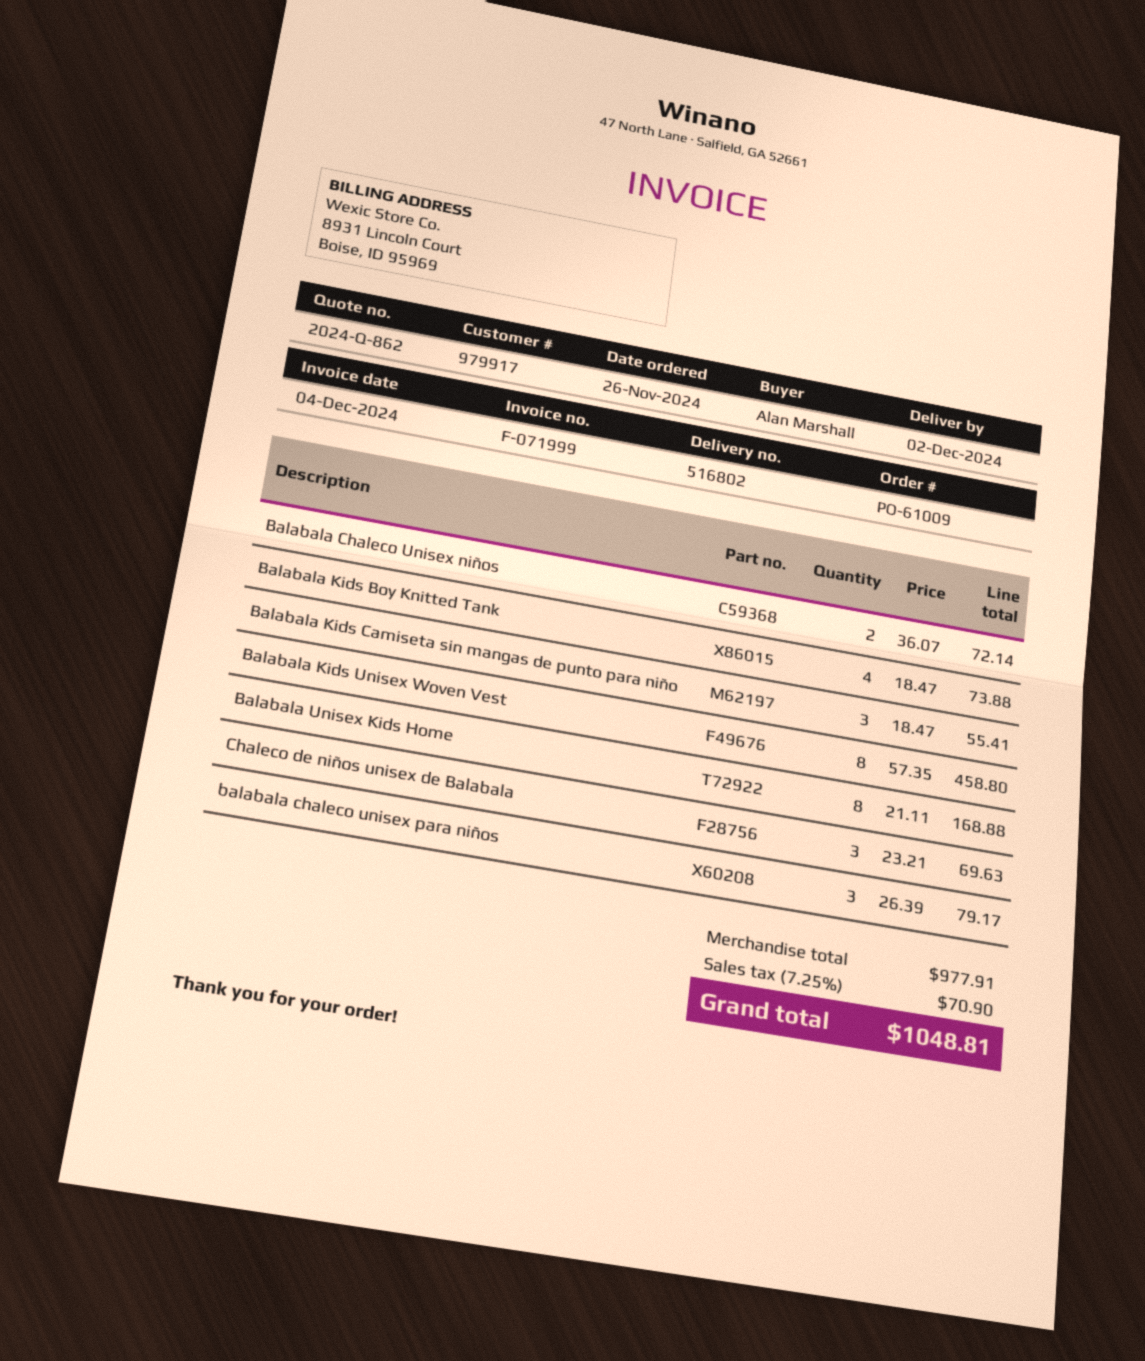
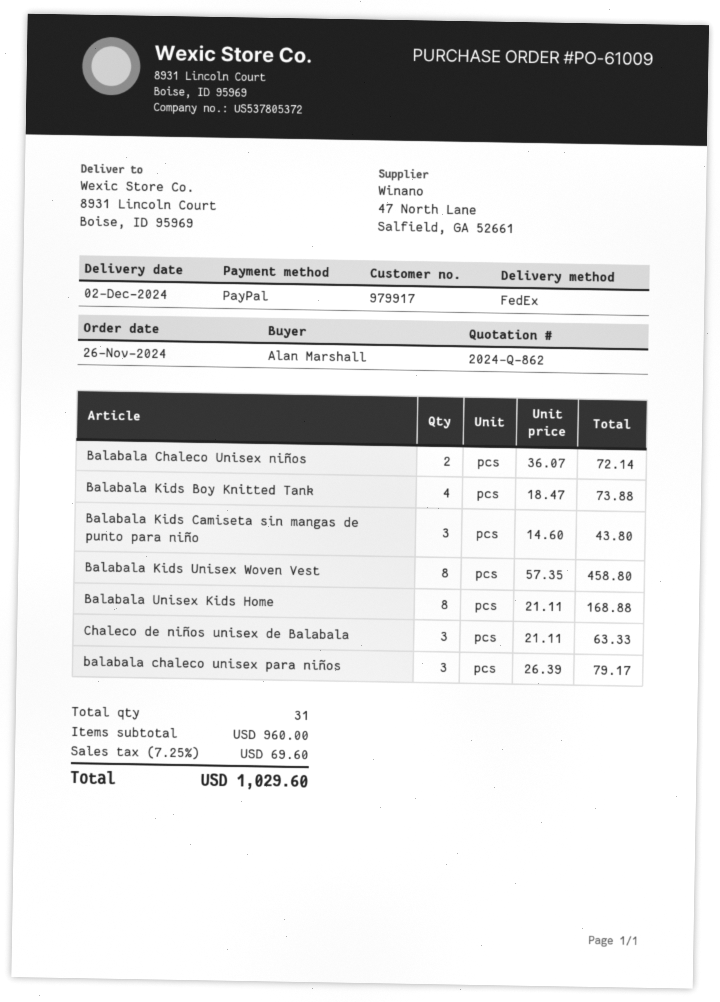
Balabala Kids Camiseta sin mangas de punto para niño: 3 x 18.47 = 55.41 -> 3 x 14.60 = 43.80
Chaleco de niños unisex de Balabala: 3 x 23.21 = 69.63 -> 3 x 21.11 = 63.33
subtotal: 977.91 -> 960.00
tax: 7.25% = 70.90 -> 7.25% = 69.60
total: 1048.81 -> 1029.60

